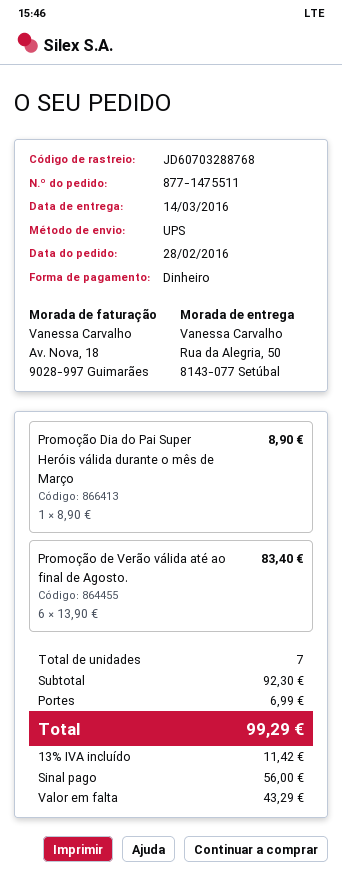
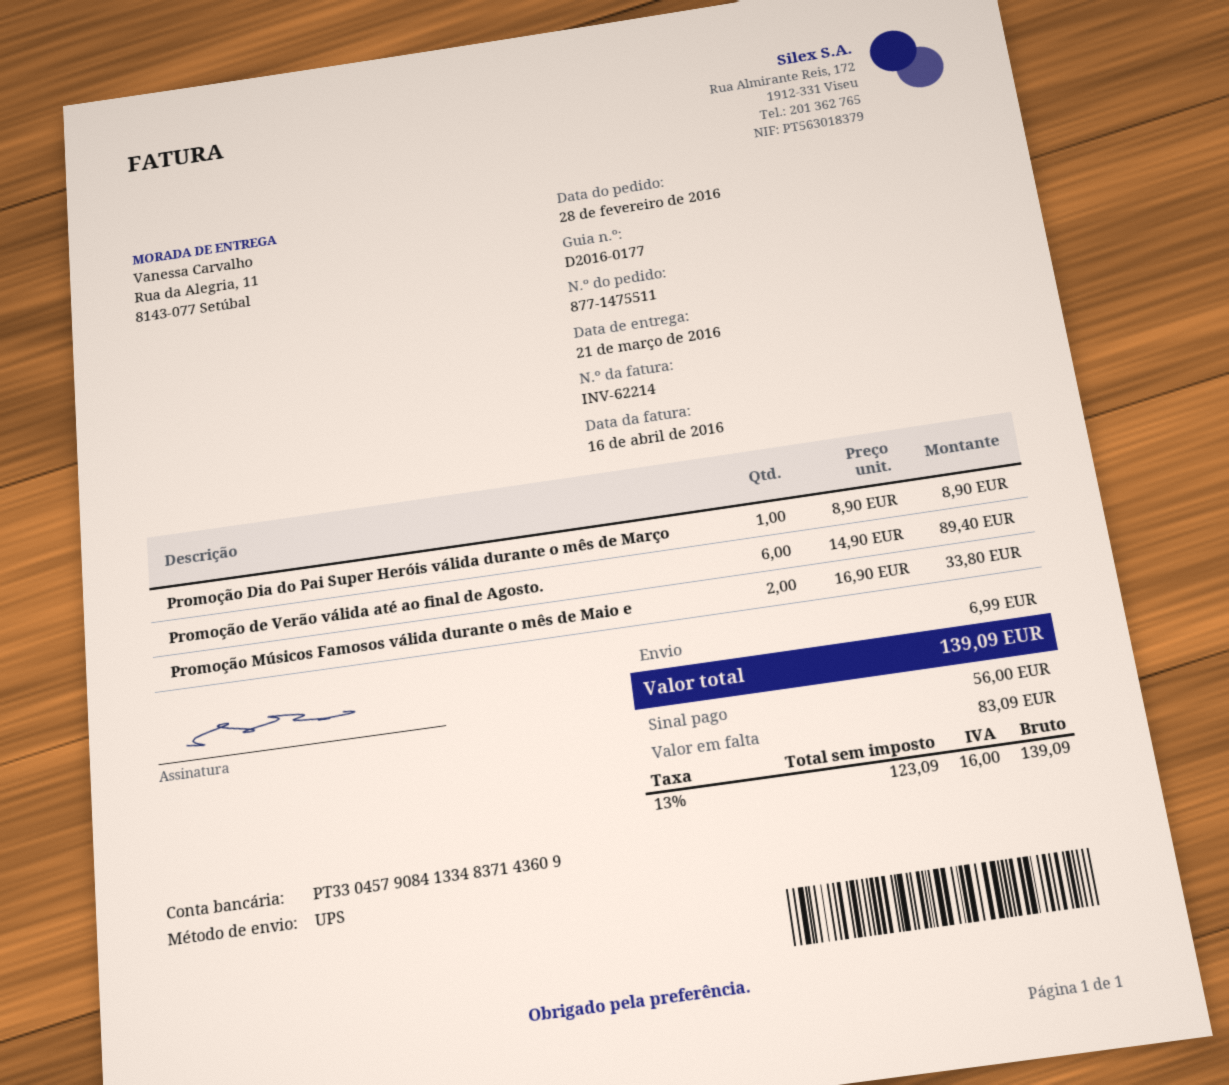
delivery date: 2016-03-14 -> 2016-03-21
ship to: Rua da Alegria, 50, 8143-077 Setúbal -> Rua da Alegria, 11, 8143-077 Setúbal
Promoção de Verão válida até ao final de Agosto.: 6 x 13.90 = 83.40 -> 6 x 14.90 = 89.40
Promoção Músicos Famosos válida durante o mês de Maio e: none -> 2 x 16.90 = 33.80
tax: 13% = 11.42 -> 13% = 16.00
total: 99.29 -> 139.09
balance: 43.29 -> 83.09

